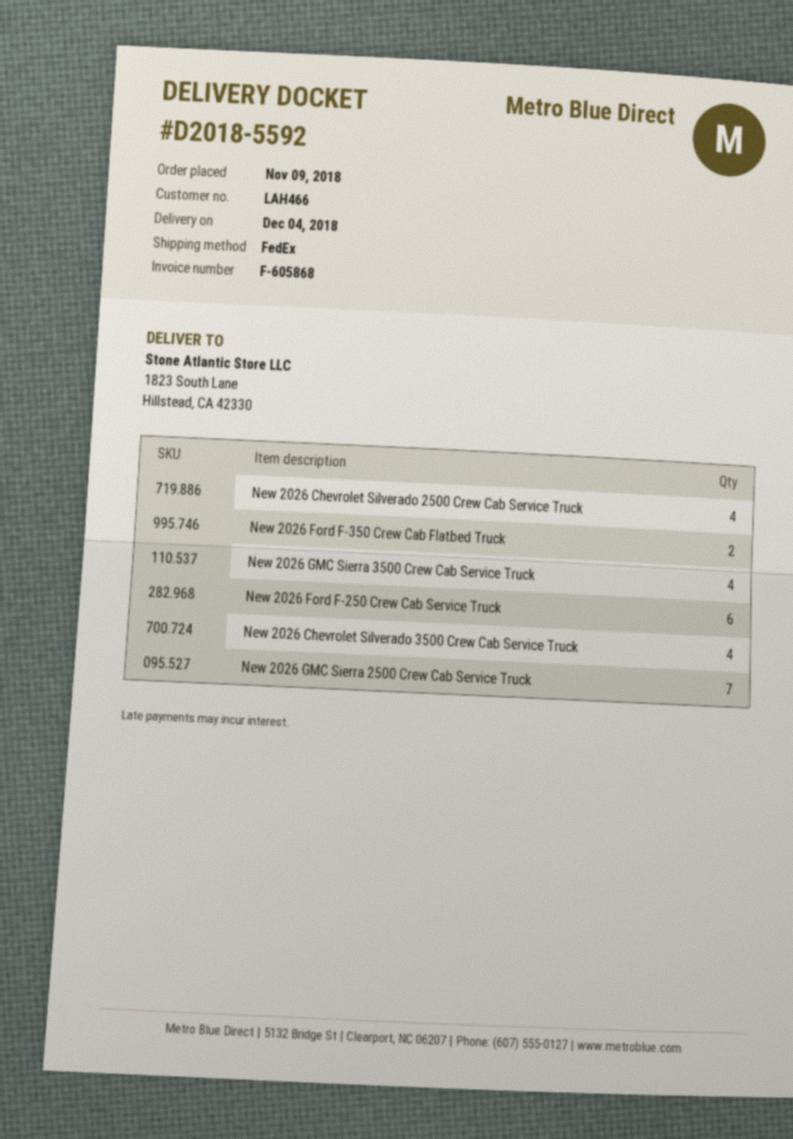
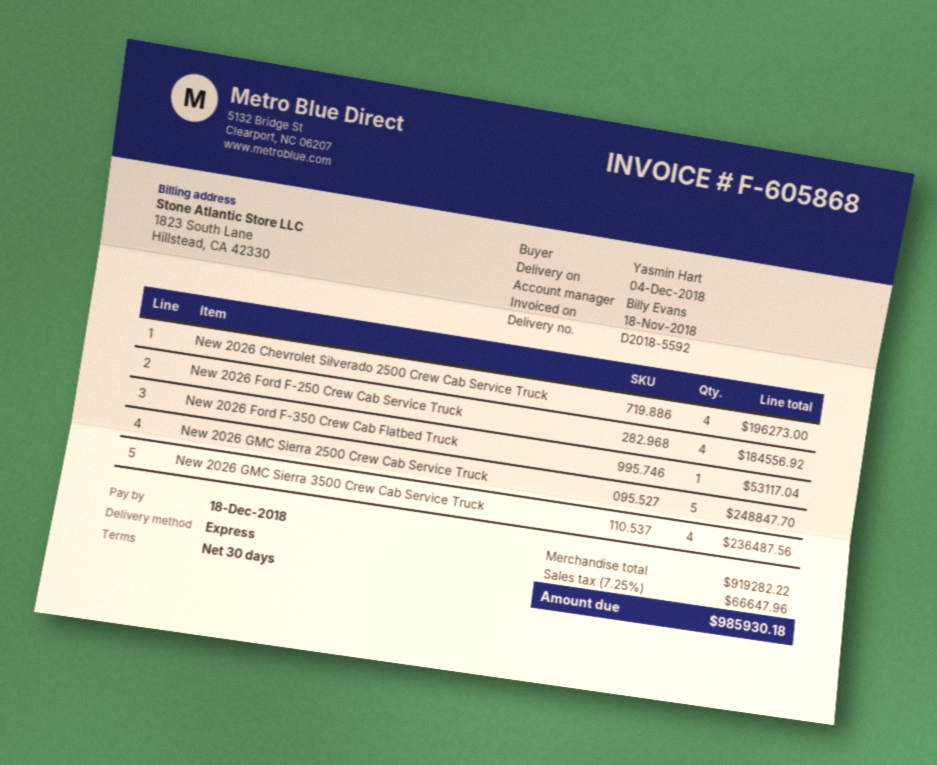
shipping method: FedEx -> express
New 2026 Ford F-350 Crew Cab Flatbed Truck: 2 -> 1
New 2026 Ford F-250 Crew Cab Service Truck: 6 -> 4
New 2026 Chevrolet Silverado 3500 Crew Cab Service Truck: 4 -> none
New 2026 GMC Sierra 2500 Crew Cab Service Truck: 7 -> 5

